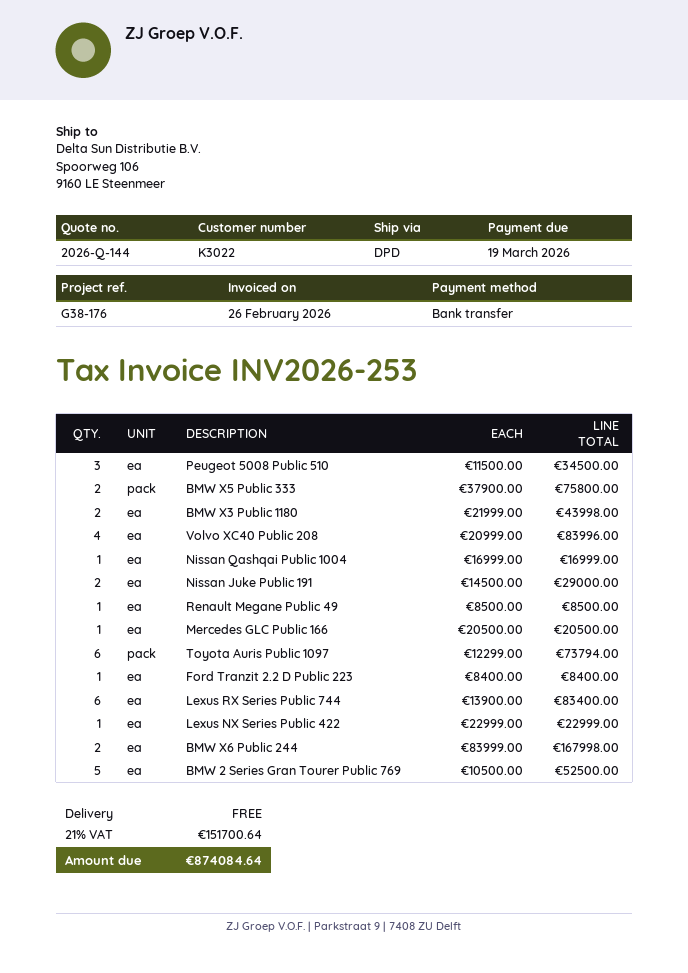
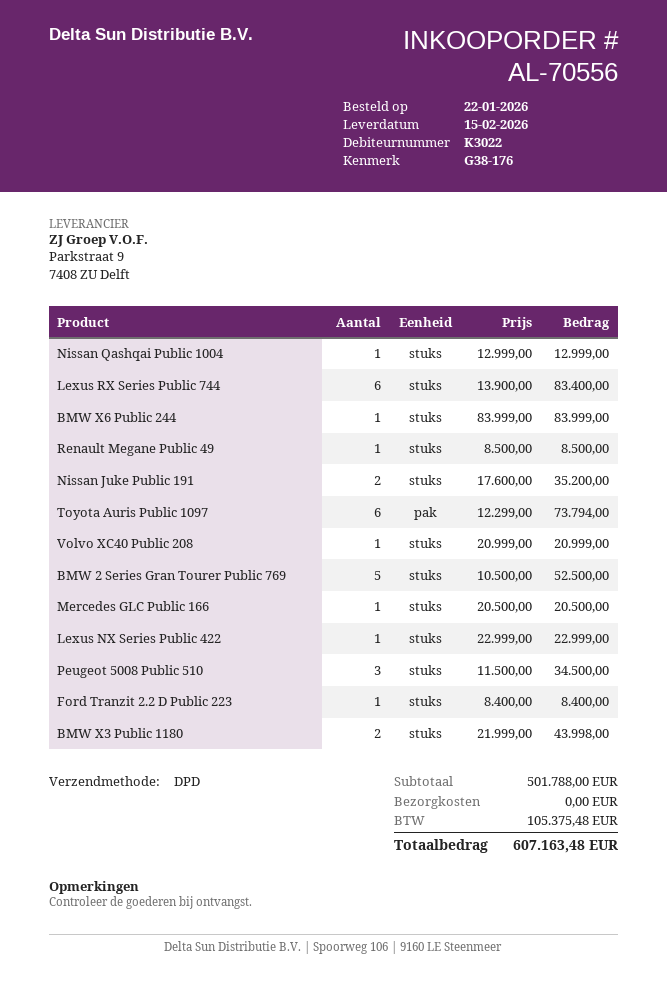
BMW X5 Public 333: 2 x 37900.00 = 75800.00 -> none
Volvo XC40 Public 208: 4 x 20999.00 = 83996.00 -> 1 x 20999.00 = 20999.00
Nissan Qashqai Public 1004: 1 x 16999.00 = 16999.00 -> 1 x 12999.00 = 12999.00
Nissan Juke Public 191: 2 x 14500.00 = 29000.00 -> 2 x 17600.00 = 35200.00
BMW X6 Public 244: 2 x 83999.00 = 167998.00 -> 1 x 83999.00 = 83999.00
tax: 151700.64 -> 105375.48
total: 874084.64 -> 607163.48

